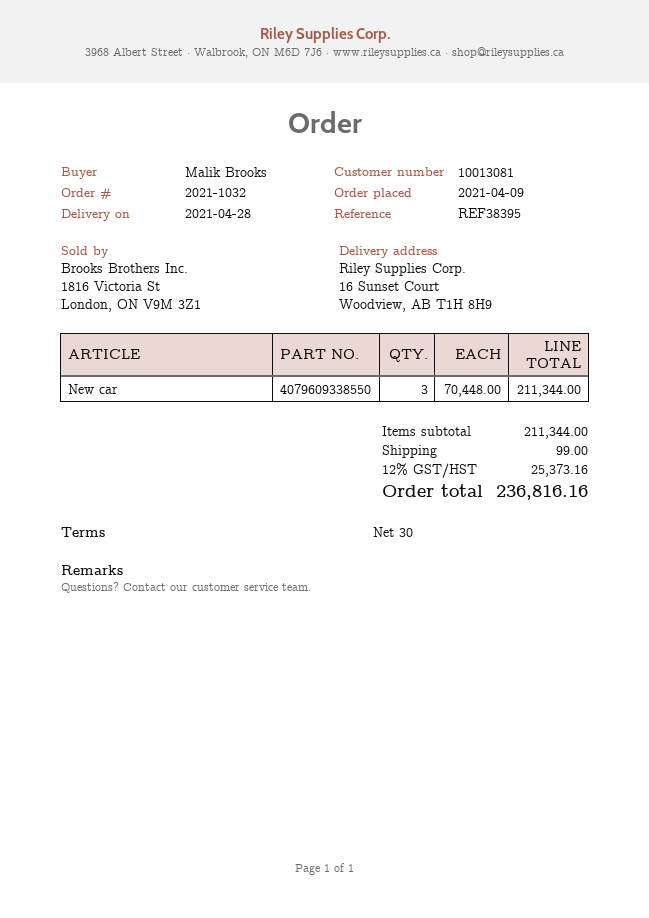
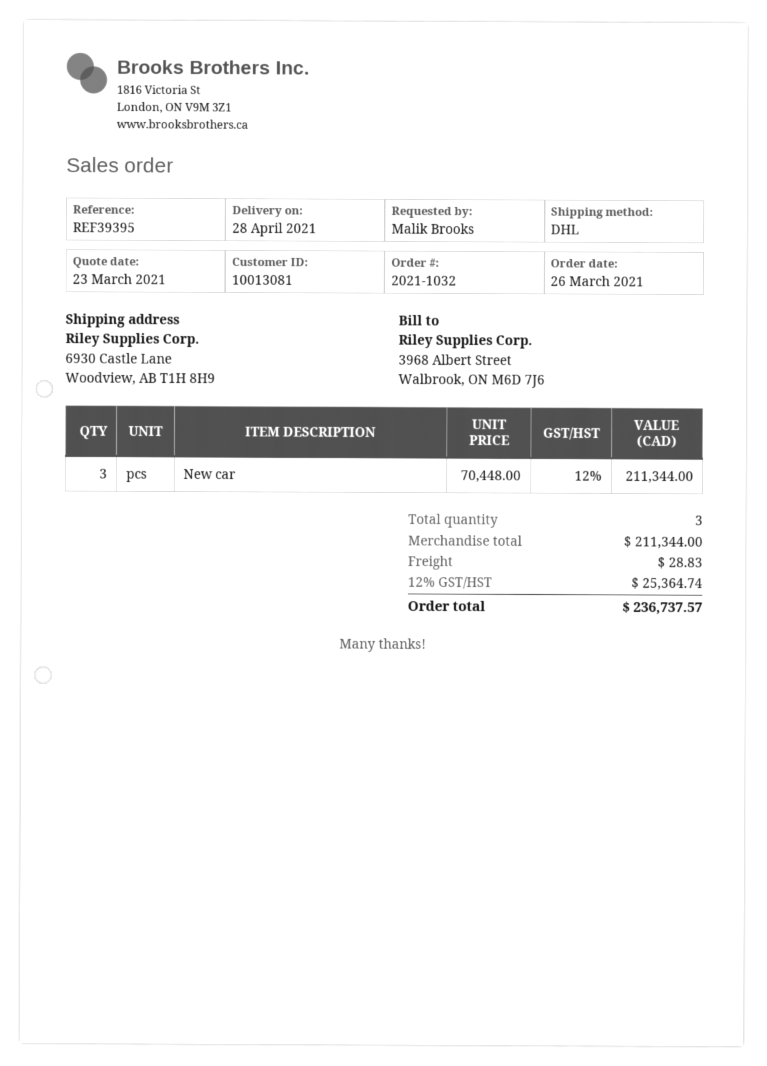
order date: 2021-04-09 -> 2021-03-26
reference: REF38395 -> REF39395
ship to: 16 Sunset Court, Woodview, AB T1H 8H9 -> 6930 Castle Lane, Woodview, AB T1H 8H9
shipping: 99.00 -> 28.83
tax: 12% = 25373.16 -> 12% = 25364.74
total: 236816.16 -> 236737.57

